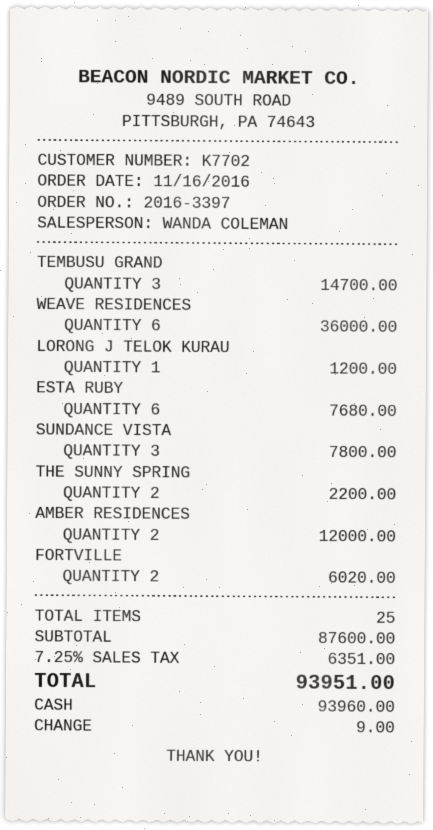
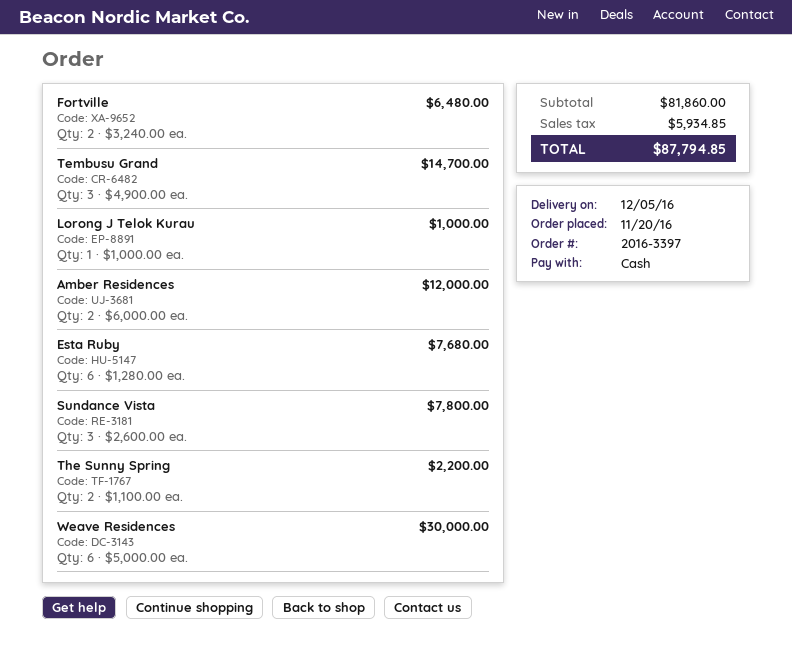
order date: 2016-11-16 -> 2016-11-20
WEAVE RESIDENCES: 6 for 36000.00 -> 6 for 30000.00
LORONG J TELOK KURAU: 1 for 1200.00 -> 1 for 1000.00
FORTVILLE: 2 for 6020.00 -> 2 for 6480.00
subtotal: 87600.00 -> 81860.00
tax: 6351.00 -> 5934.85
total: 93951.00 -> 87794.85

